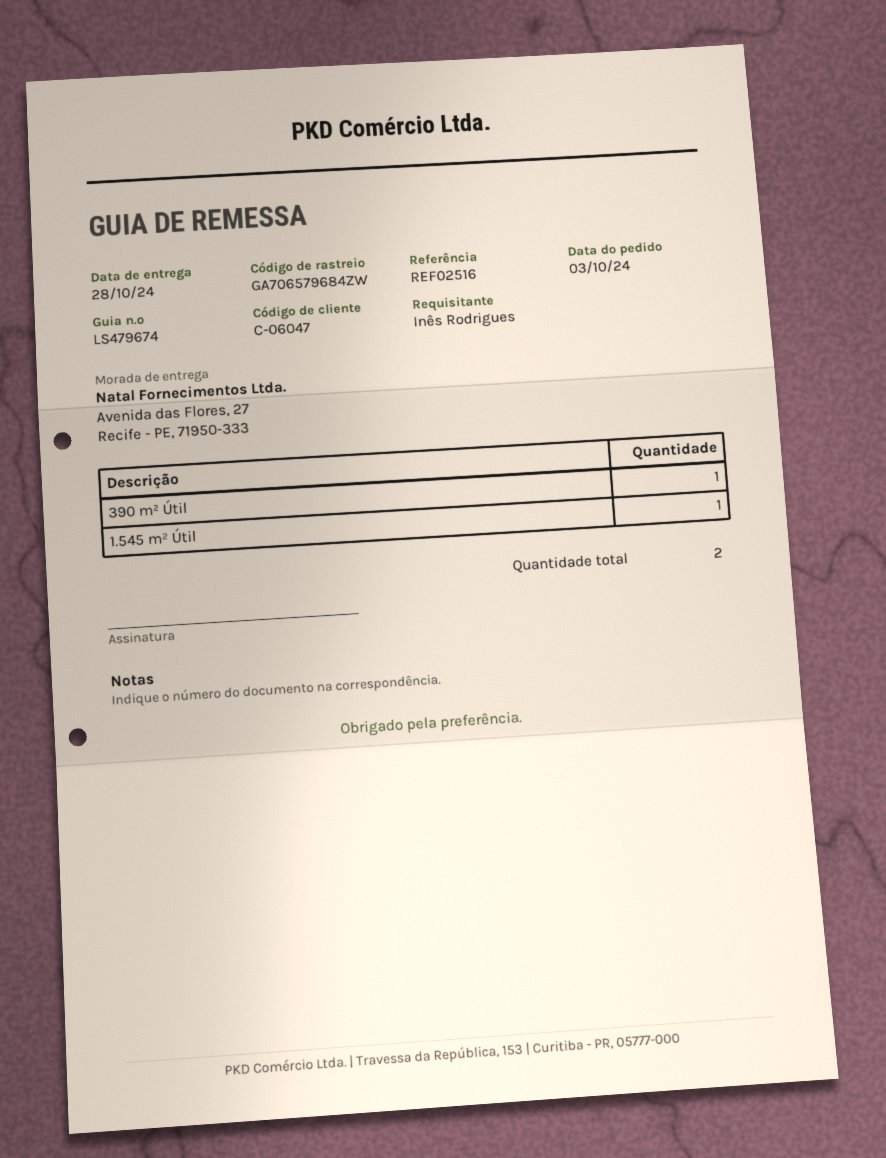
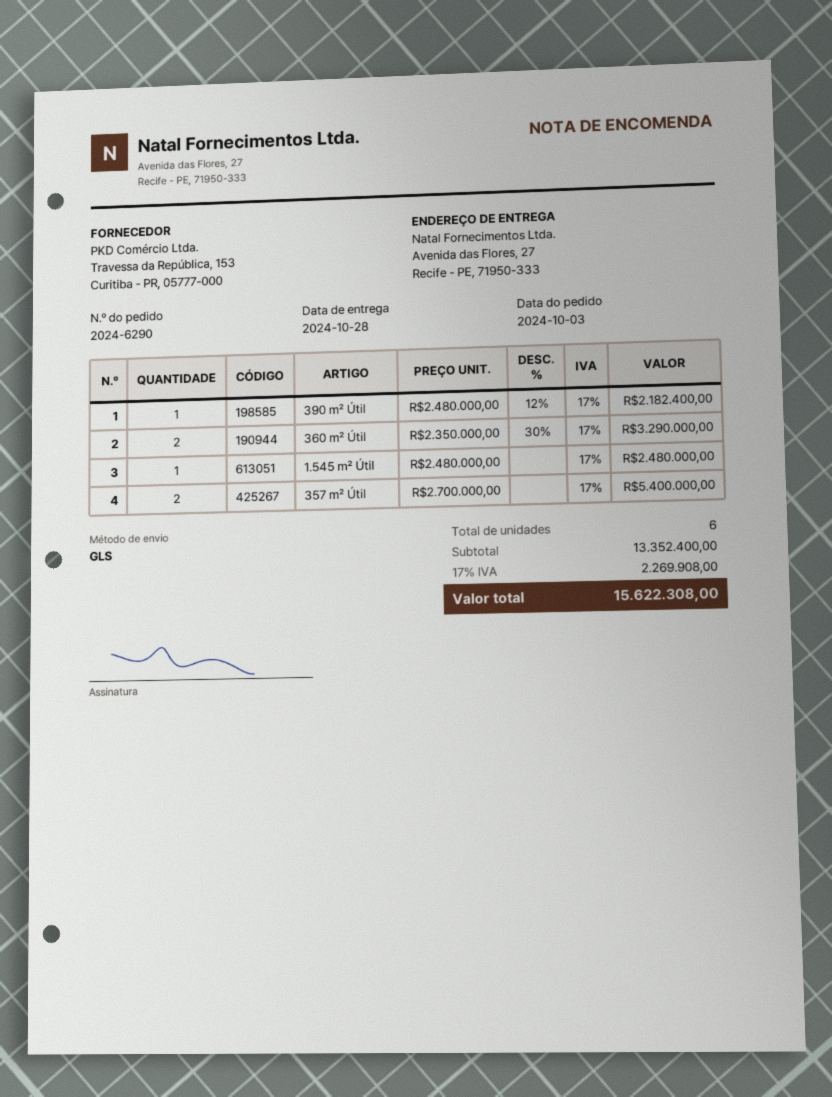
360 m² Útil: none -> 2
357 m² Útil: none -> 2
total quantity: 2 -> 6

